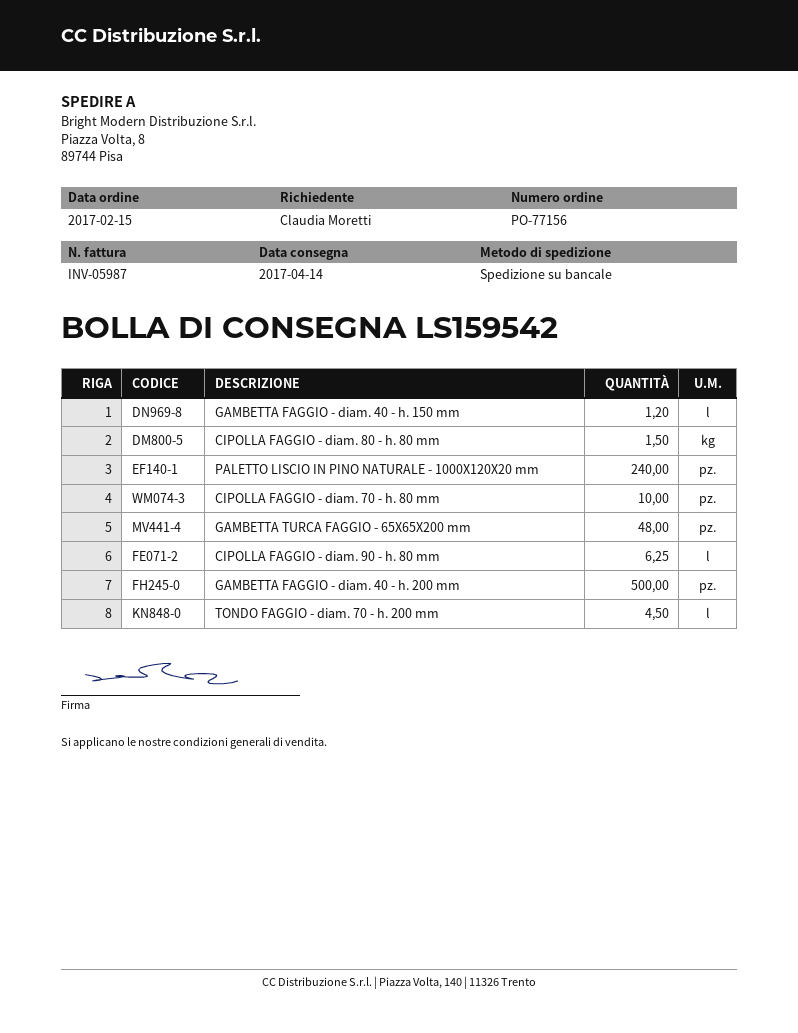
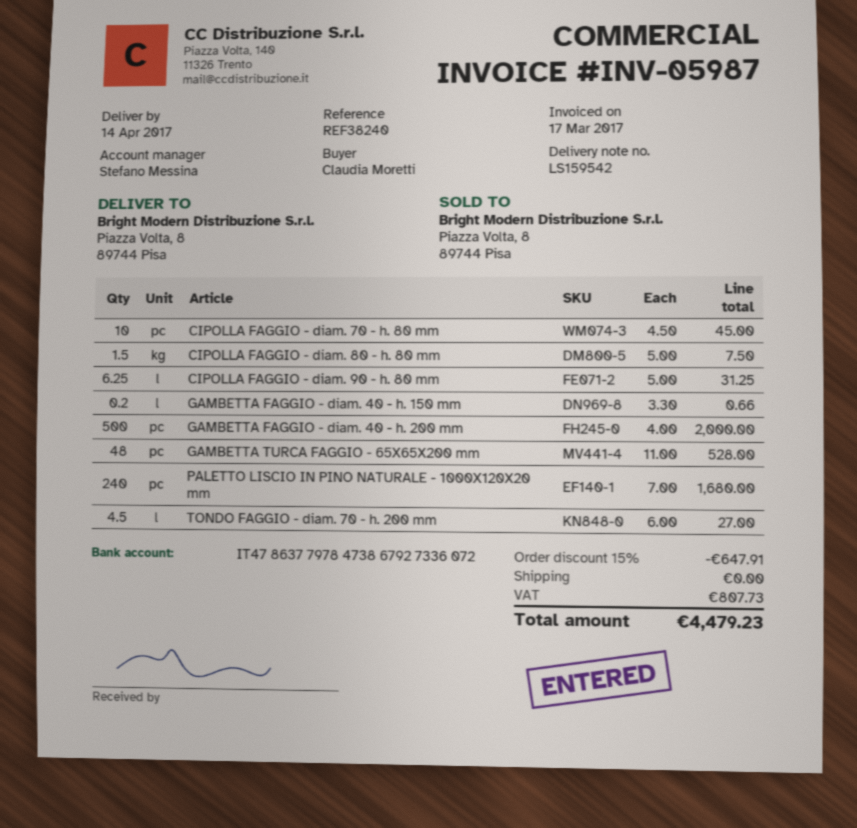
GAMBETTA FAGGIO - diam. 40 - h. 150 mm: 1.2 -> 0.2

